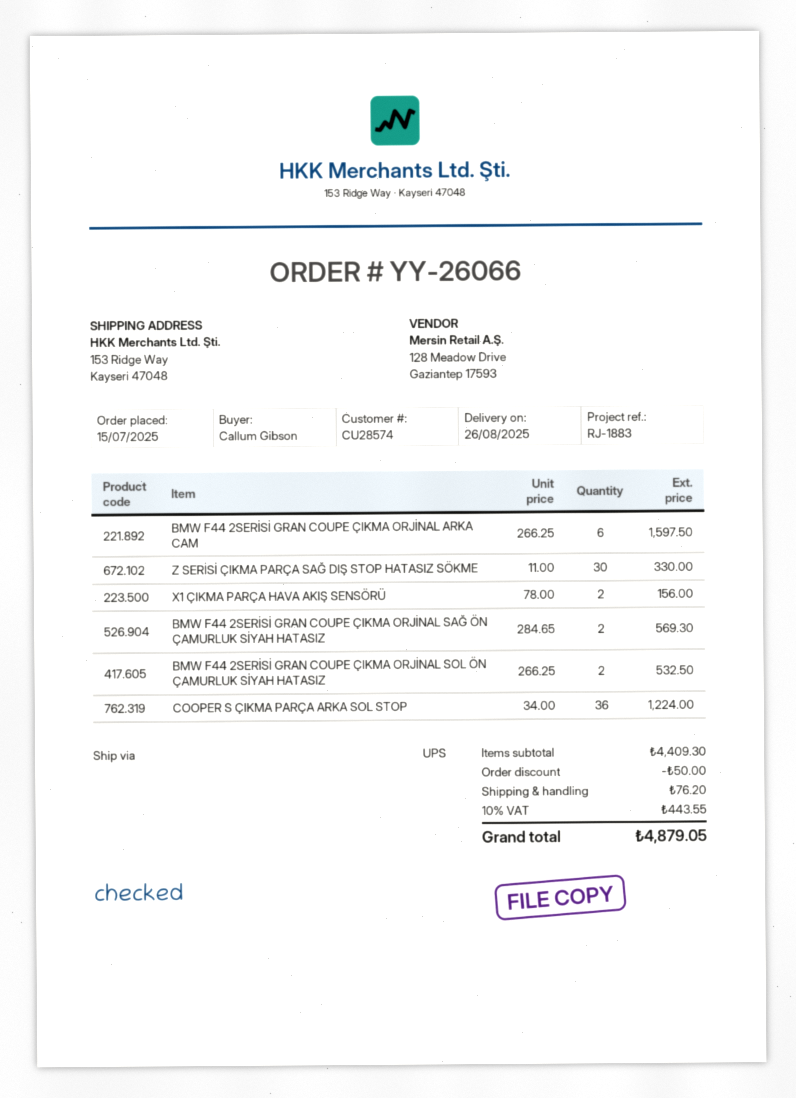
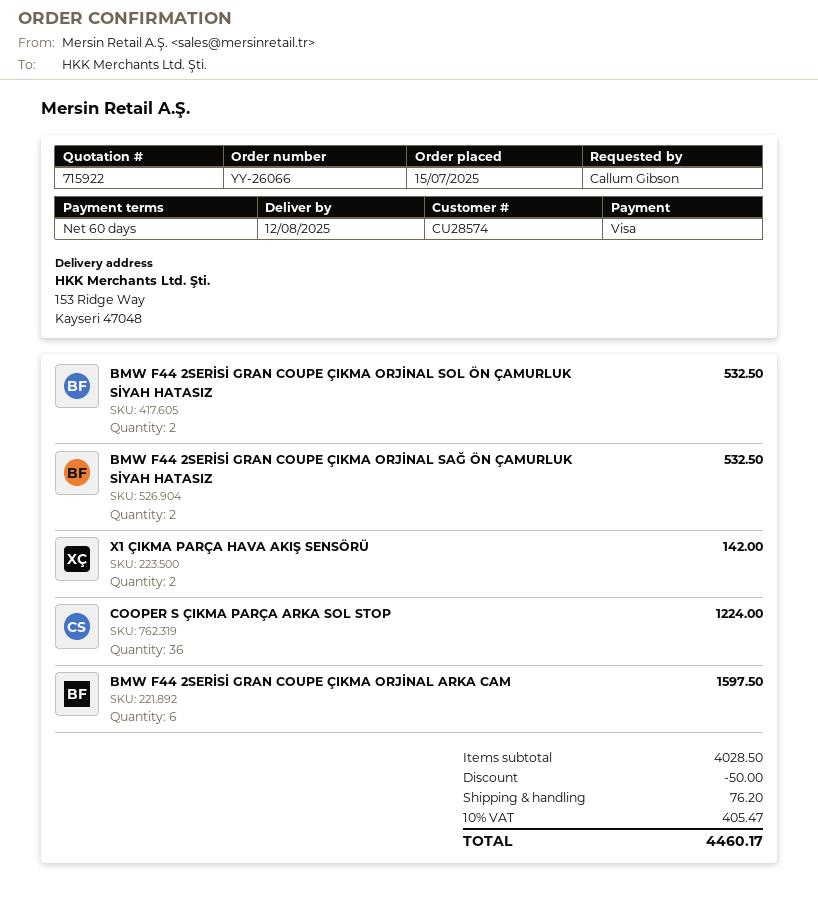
delivery date: 2025-08-26 -> 2025-08-12
Z SERİSİ ÇIKMA PARÇA SAĞ DIŞ STOP HATASIZ SÖKME: 30 for 330.00 -> none
X1 ÇIKMA PARÇA HAVA AKIŞ SENSÖRÜ: 2 for 156.00 -> 2 for 142.00
BMW F44 2SERİSİ GRAN COUPE ÇIKMA ORJİNAL SAĞ ÖN ÇAMURLUK SİYAH HATASIZ: 2 for 569.30 -> 2 for 532.50
subtotal: 4409.30 -> 4028.50
tax: 10% = 443.55 -> 10% = 405.47
total: 4879.05 -> 4460.17

